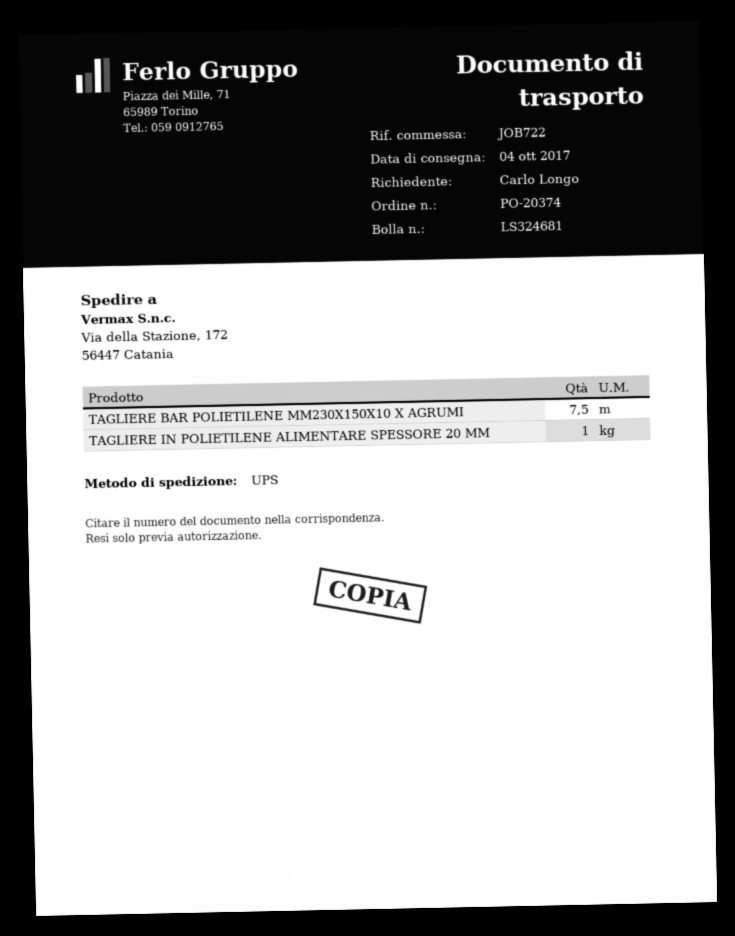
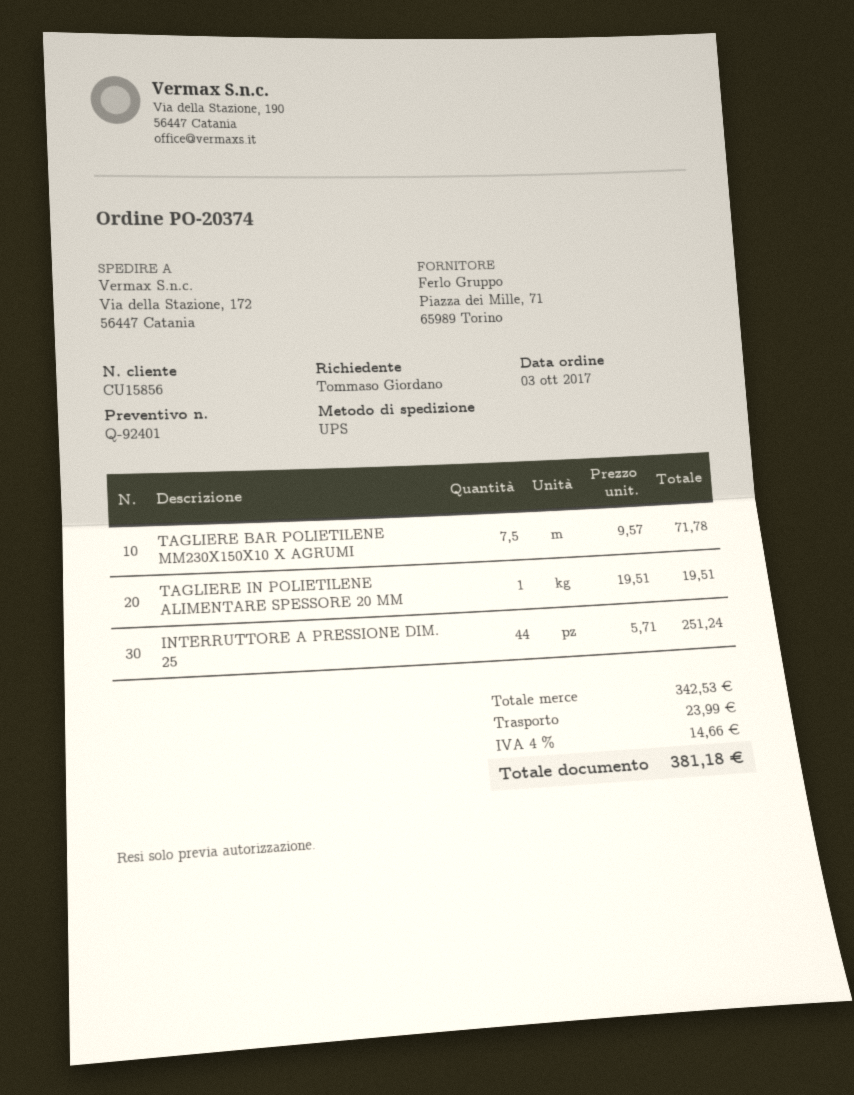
ordered by: Carlo Longo -> Tommaso Giordano
INTERRUTTORE A PRESSIONE DIM. 25: none -> 44

